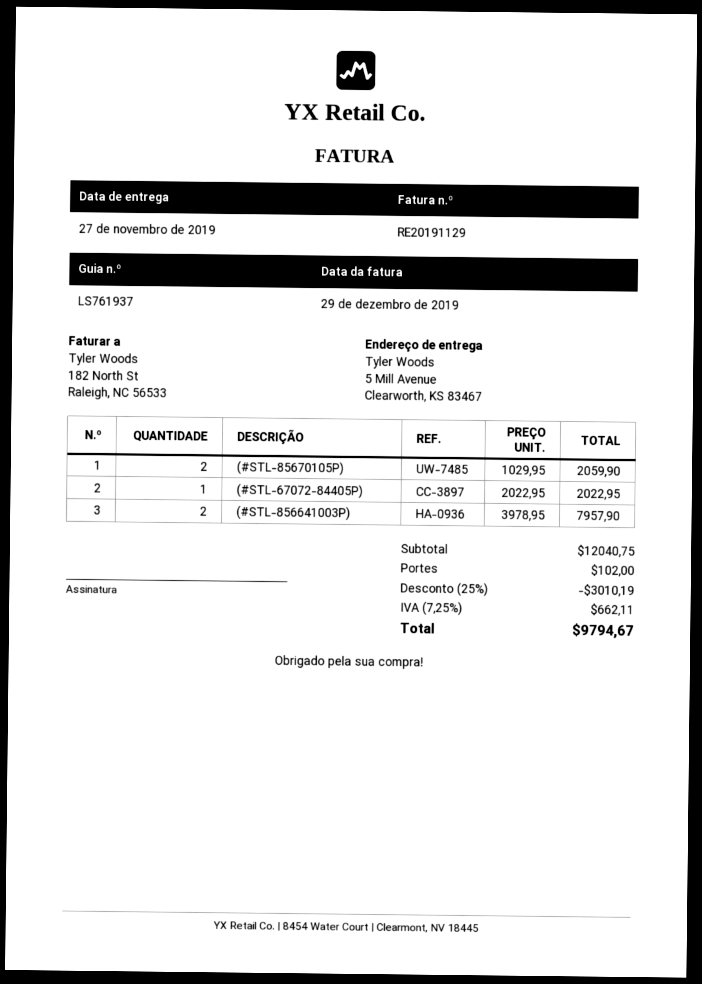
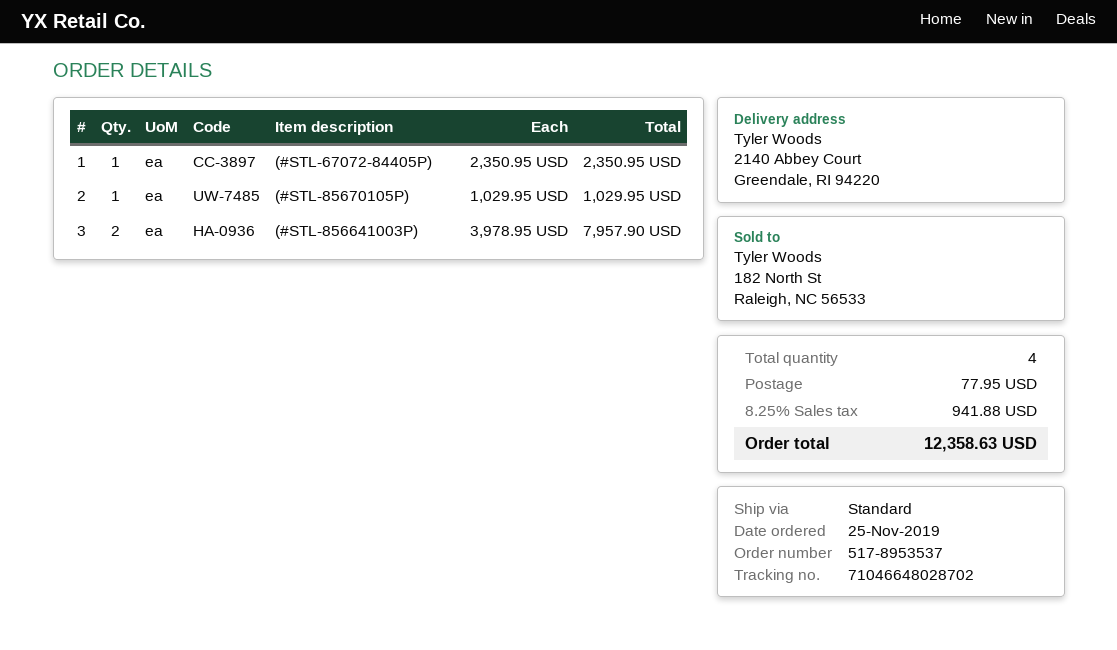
ship to: 5 Mill Avenue, Clearworth, KS 83467 -> 2140 Abbey Court, Greendale, RI 94220
(#STL-85670105P): 2 x 1029.95 = 2059.90 -> 1 x 1029.95 = 1029.95
(#STL-67072-84405P): 1 x 2022.95 = 2022.95 -> 1 x 2350.95 = 2350.95
discount: 25% = 3010.19 -> none
shipping: 102.00 -> 77.95
tax: 7.25% = 662.11 -> 8.25% = 941.88
total: 9794.67 -> 12358.63

